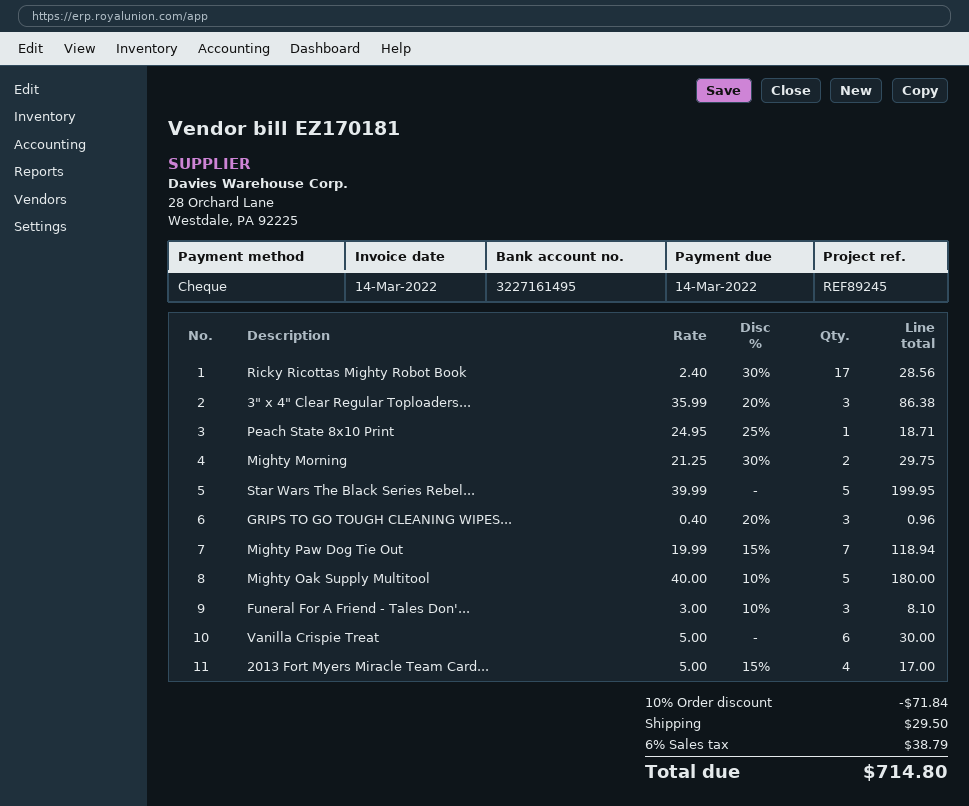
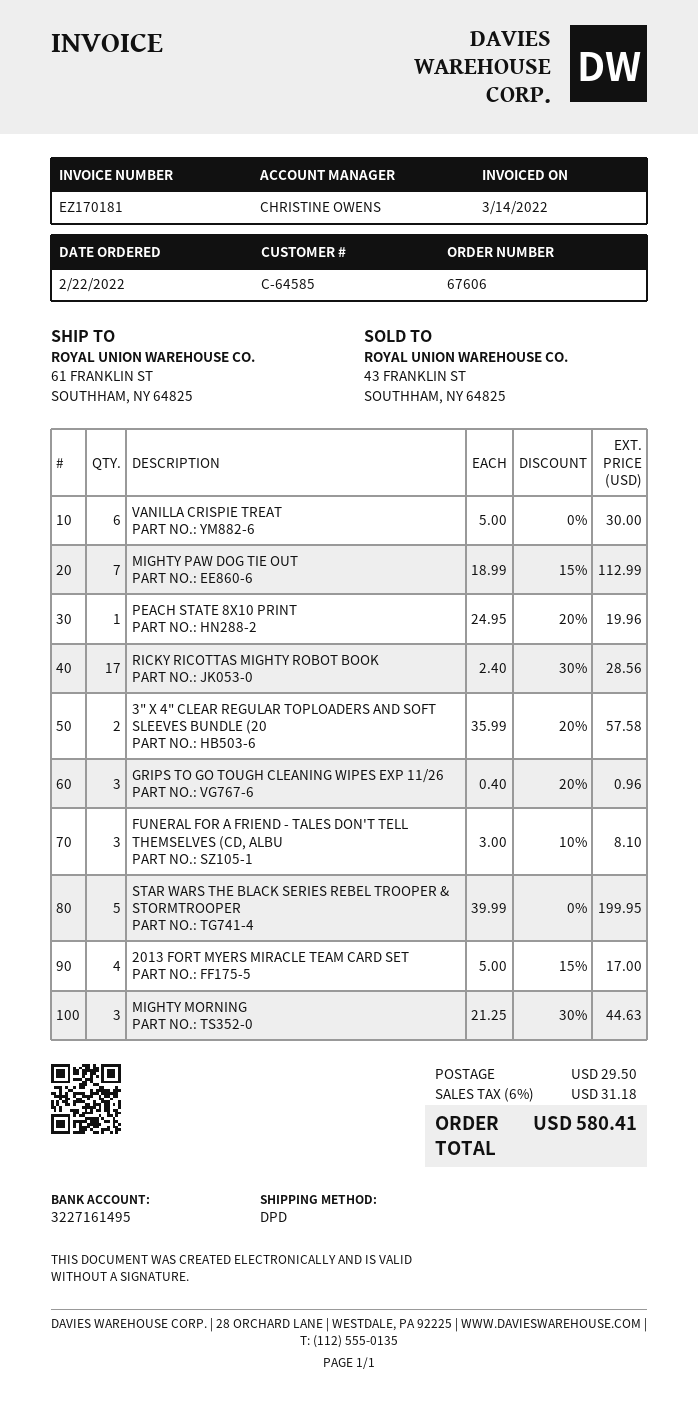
3" x 4" Clear Regular Toploaders...: 3 x 35.99 - 20% = 86.38 -> 2 x 35.99 - 20% = 57.58
Peach State 8x10 Print: 1 x 24.95 - 25% = 18.71 -> 1 x 24.95 - 20% = 19.96
Mighty Morning: 2 x 21.25 - 30% = 29.75 -> 3 x 21.25 - 30% = 44.63
Mighty Paw Dog Tie Out: 7 x 19.99 - 15% = 118.94 -> 7 x 18.99 - 15% = 112.99
Mighty Oak Supply Multitool: 5 x 40.00 - 10% = 180.00 -> none
discount: 10% = 71.84 -> none
tax: 6% = 38.79 -> 6% = 31.18
total: 714.80 -> 580.41

